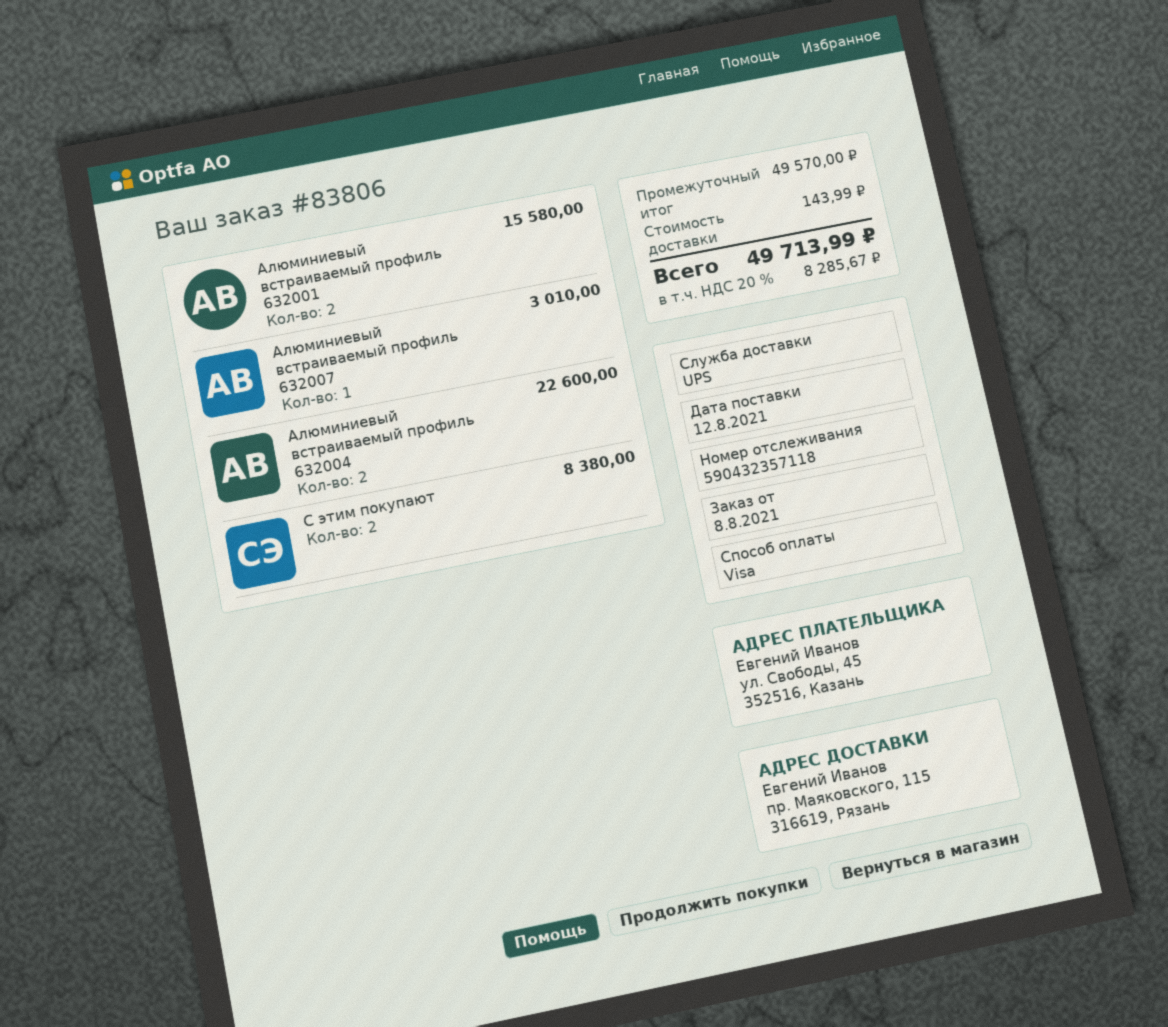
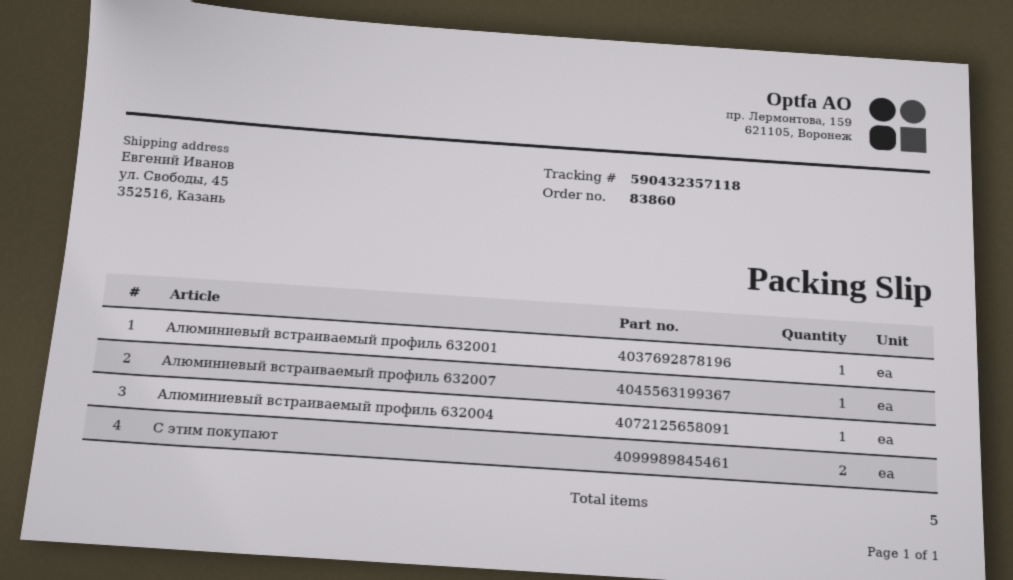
order number: 83806 -> 83860
ship to: пр. Маяковского, 115, 316619, Рязань -> ул. Свободы, 45, 352516, Казань
Алюминиевый встраиваемый профиль 632001: 2 -> 1
Алюминиевый встраиваемый профиль 632004: 2 -> 1

